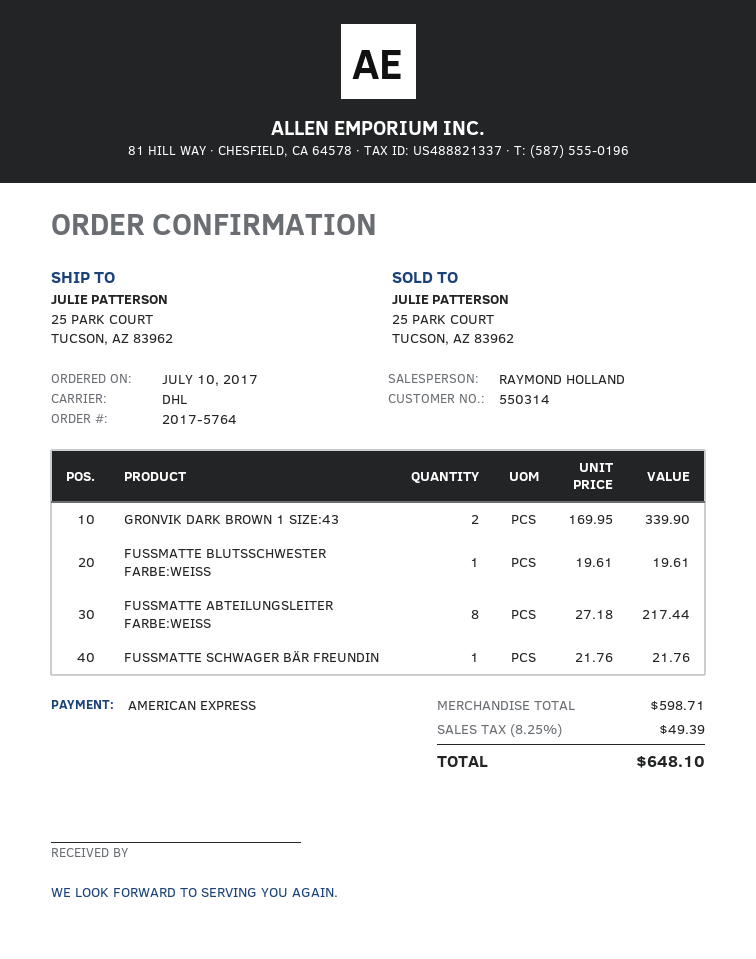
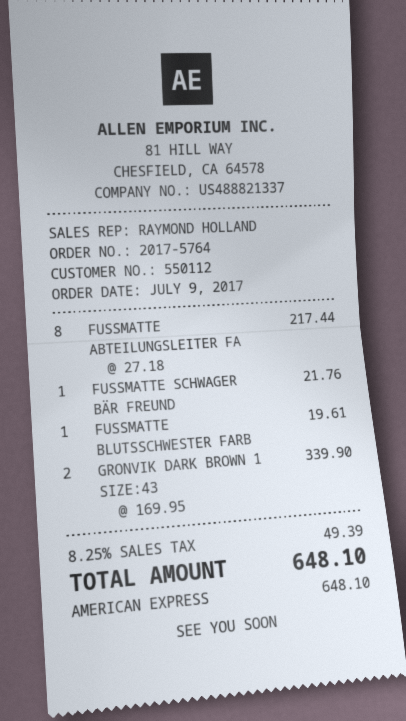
order date: 2017-07-10 -> 2017-07-09
customer number: 550314 -> 550112

